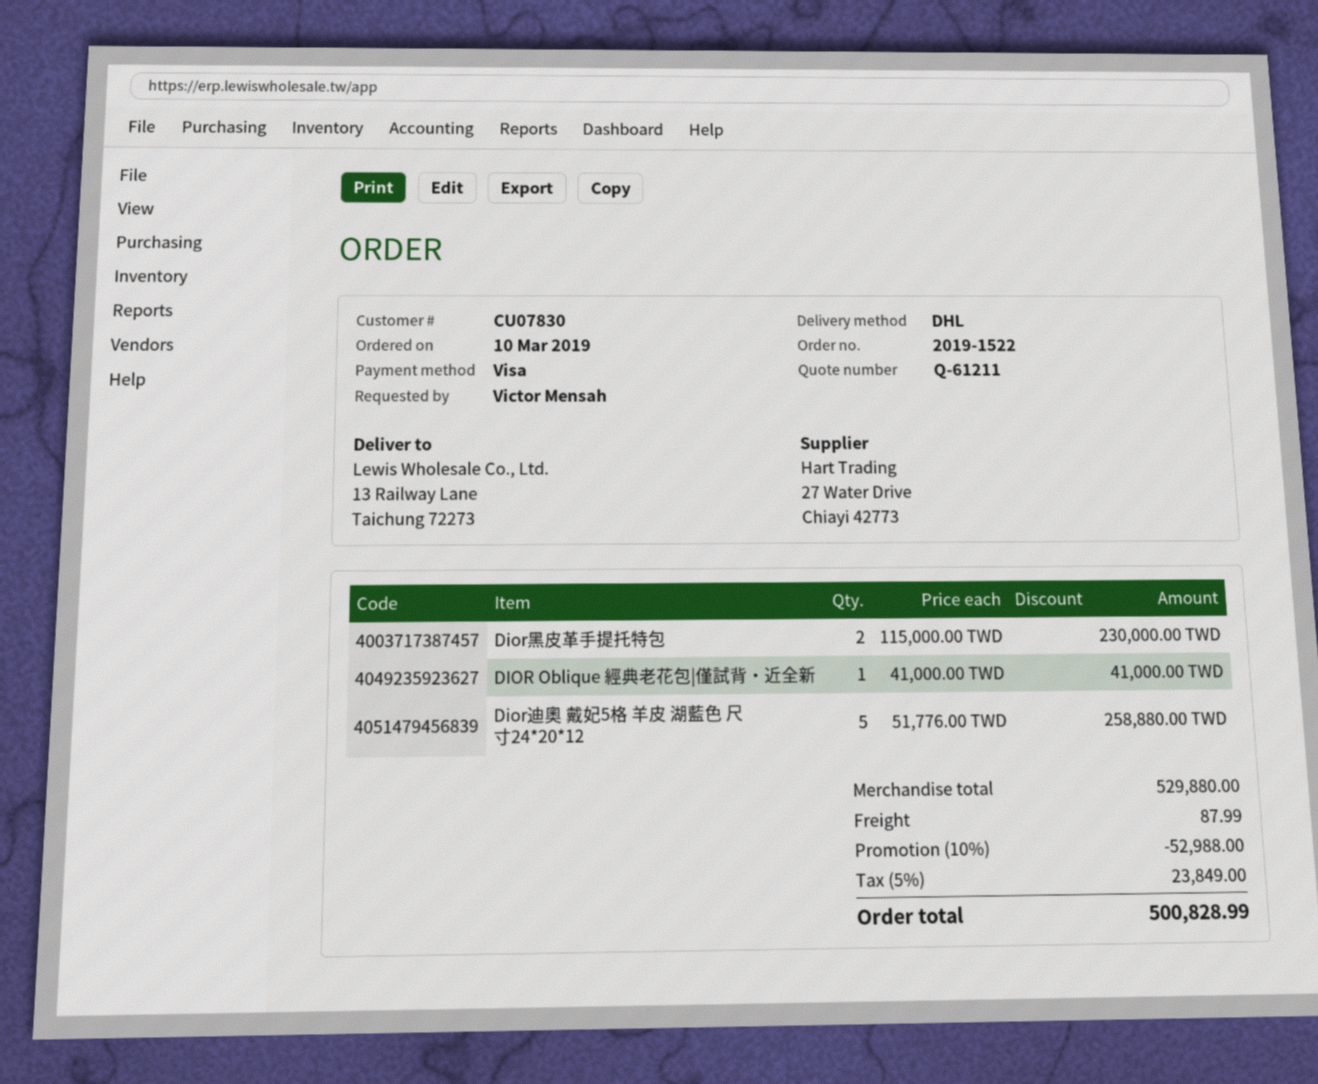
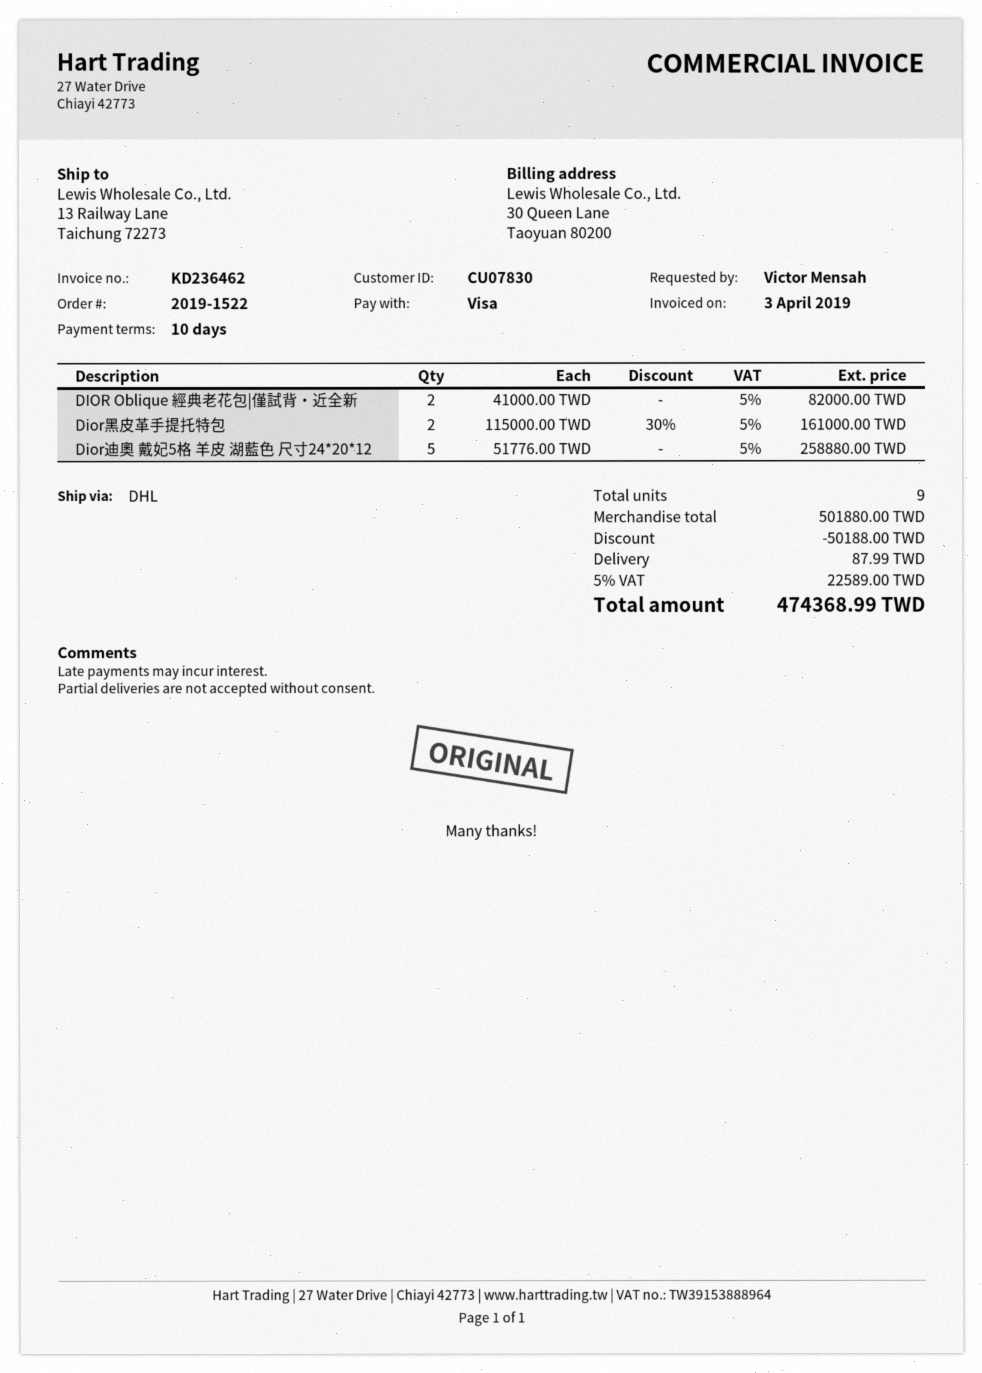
Dior黑皮革手提托特包: 2 x 115000.00 = 230000.00 -> 2 x 115000.00 - 30% = 161000.00
DIOR Oblique 經典老花包|僅試背・近全新: 1 x 41000.00 = 41000.00 -> 2 x 41000.00 = 82000.00
subtotal: 529880.00 -> 501880.00
discount: 52988.00 -> 50188.00
tax: 5% = 23849.00 -> 5% = 22589.00
total: 500828.99 -> 474368.99

